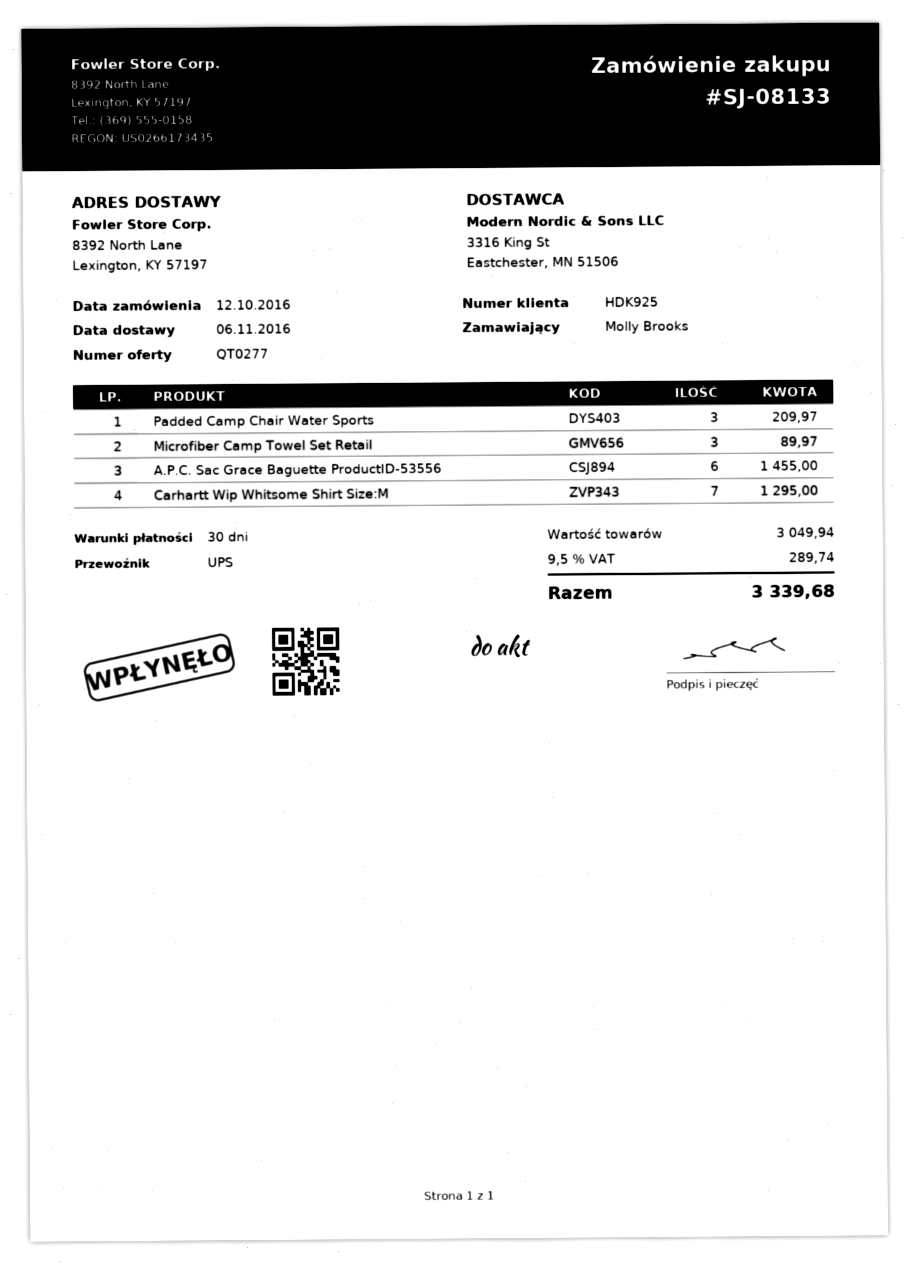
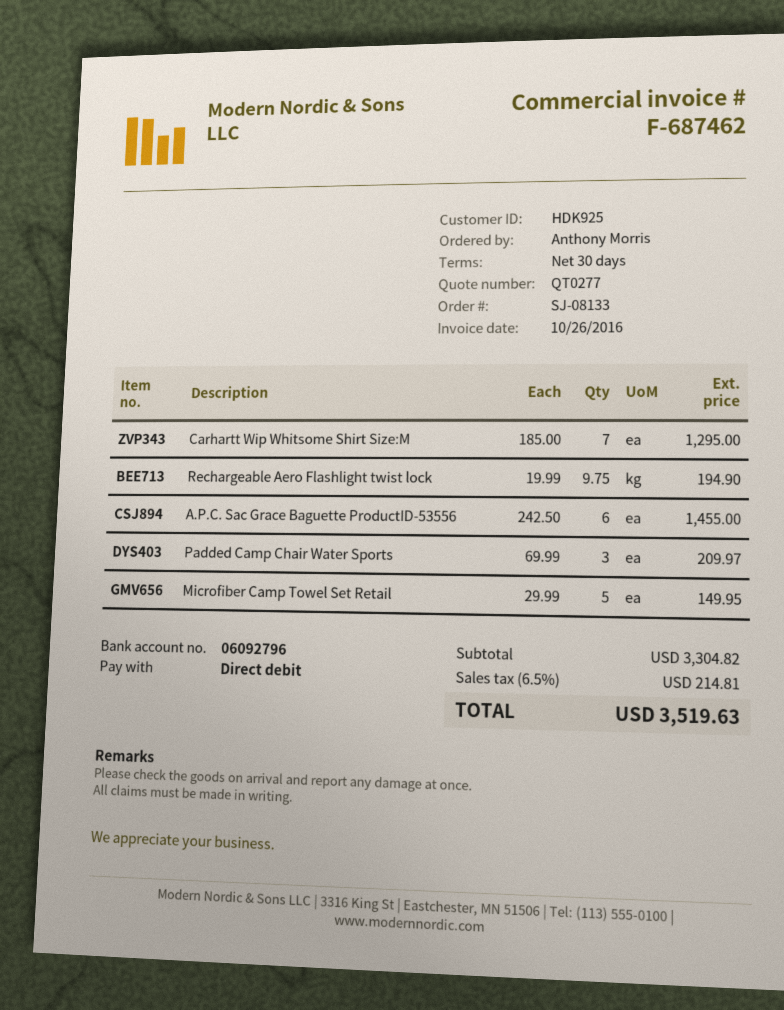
ordered by: Molly Brooks -> Anthony Morris
Microfiber Camp Towel Set Retail: 3 for 89.97 -> 5 for 149.95
Rechargeable Aero Flashlight twist lock: none -> 9.75 for 194.90
subtotal: 3049.94 -> 3304.82
tax: 9.5% = 289.74 -> 6.5% = 214.81
total: 3339.68 -> 3519.63

